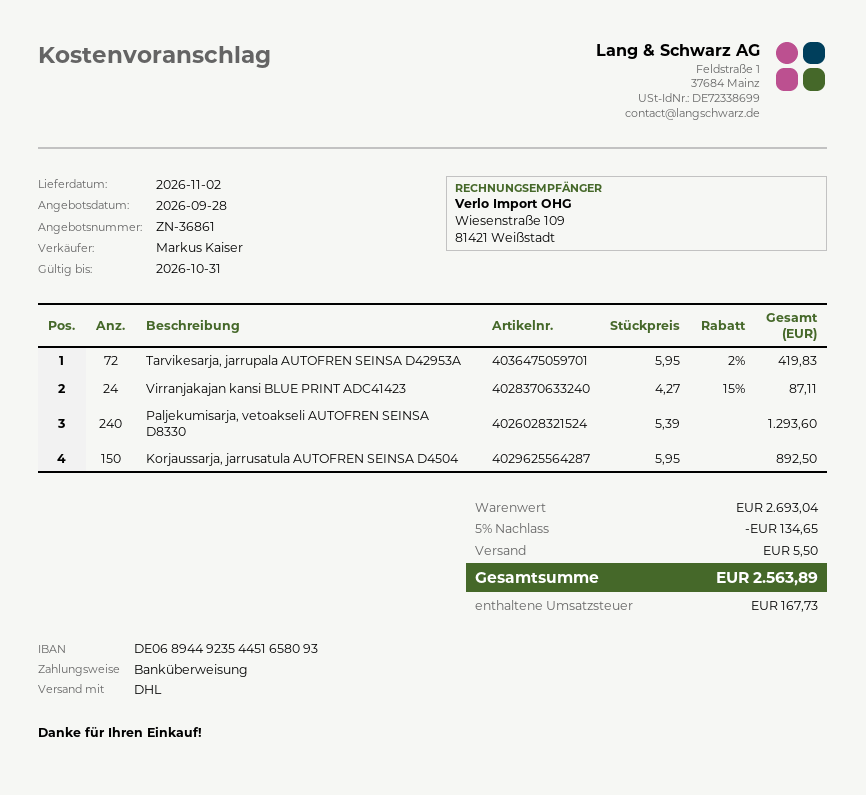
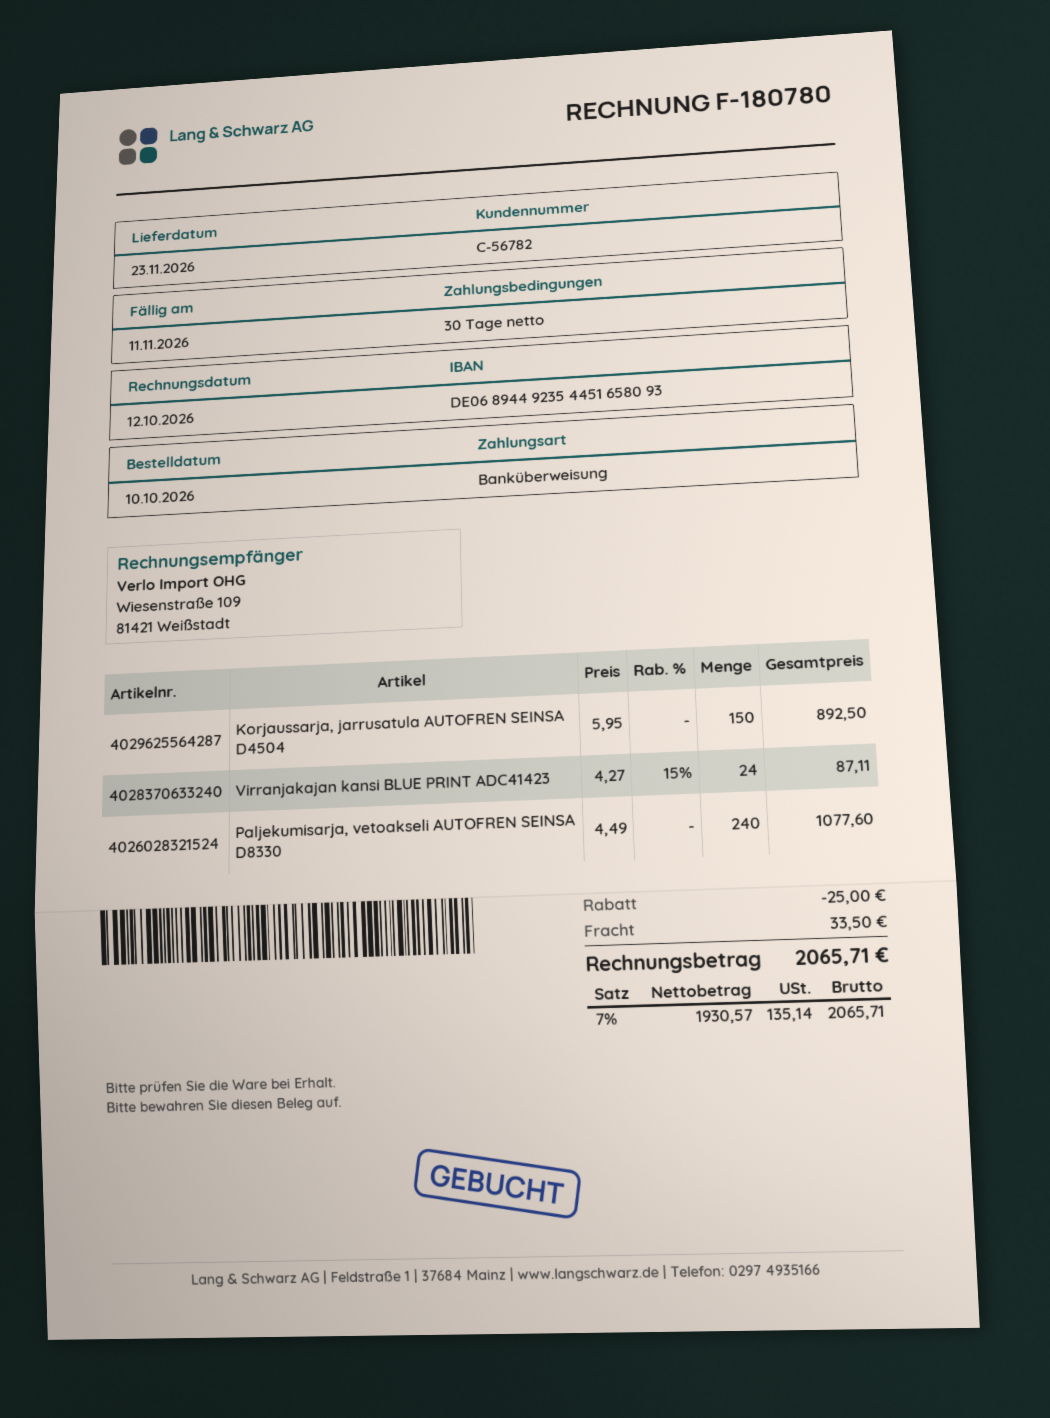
delivery date: 2026-11-02 -> 2026-11-23
Tarvikesarja, jarrupala AUTOFREN SEINSA D42953A: 72 x 5.95 - 2% = 419.83 -> none
Paljekumisarja, vetoakseli AUTOFREN SEINSA D8330: 240 x 5.39 = 1293.60 -> 240 x 4.49 = 1077.60
discount: 134.65 -> 25.00
shipping: 5.50 -> 33.50
tax: 167.73 -> 135.14
total: 2563.89 -> 2065.71

